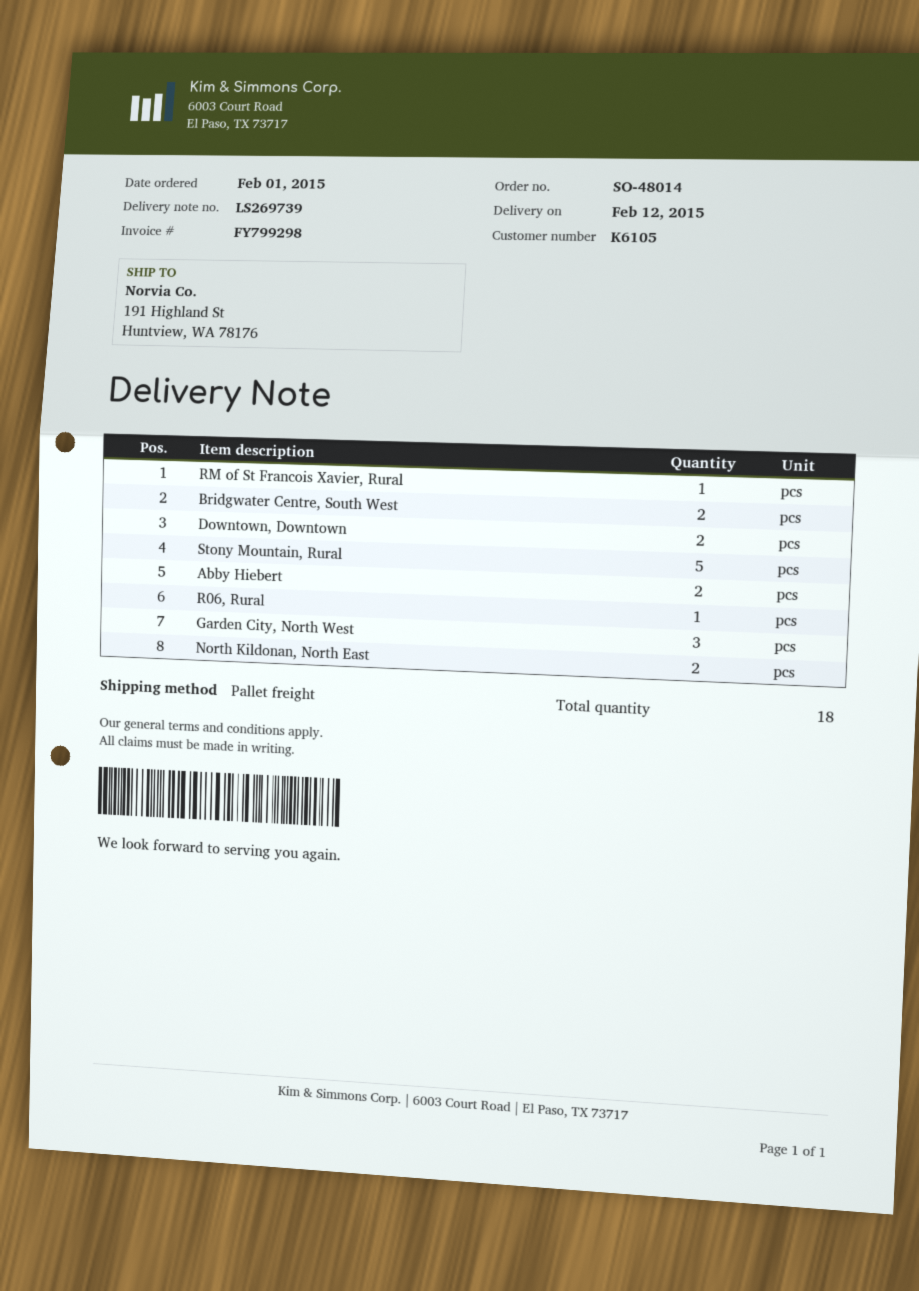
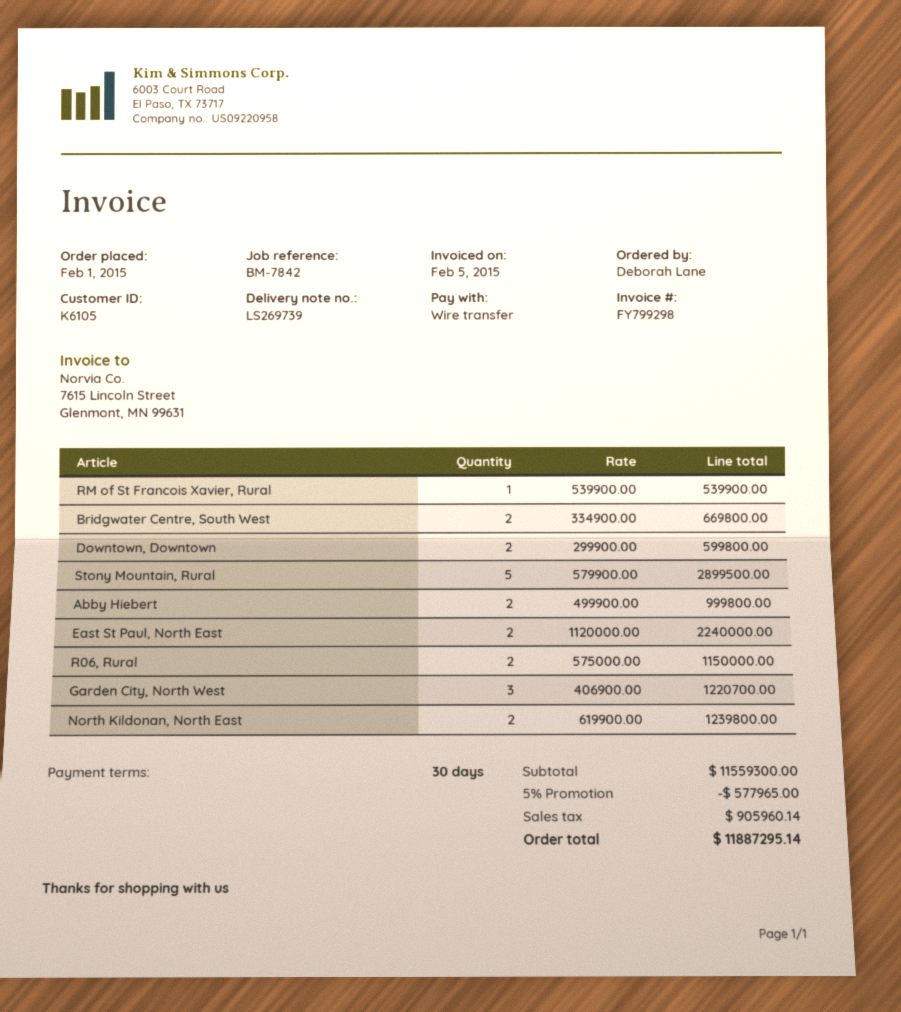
R06, Rural: 1 -> 2
East St Paul, North East: none -> 2

